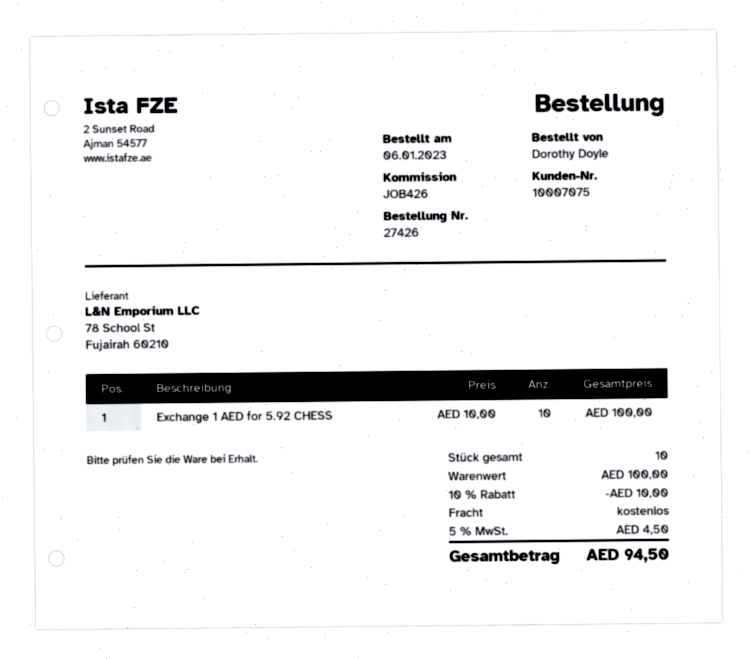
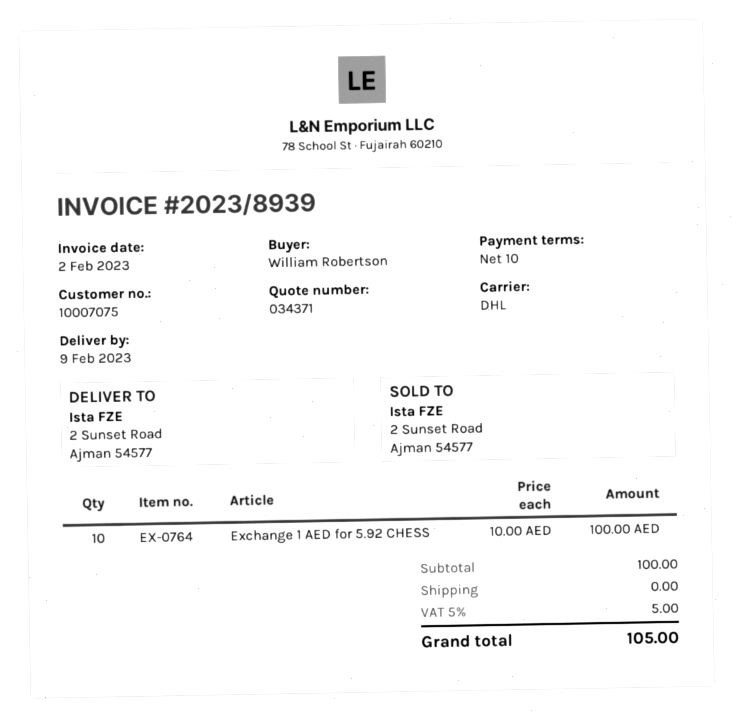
ordered by: Dorothy Doyle -> William Robertson
discount: 10% = 10.00 -> none
tax: 5% = 4.50 -> 5% = 5.00
total: 94.50 -> 105.00

